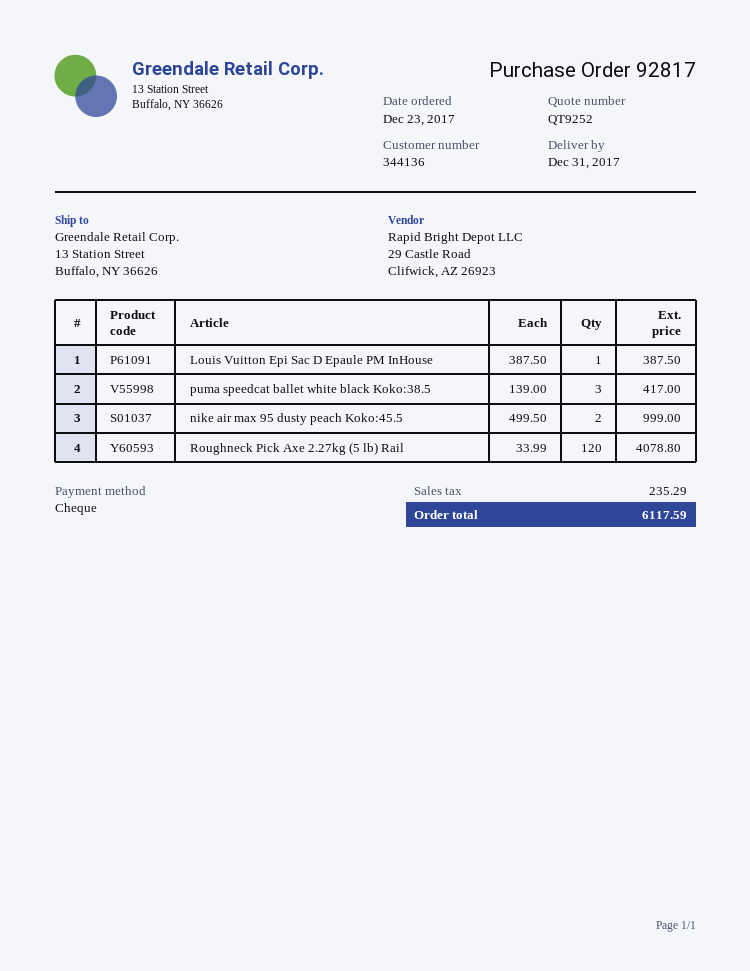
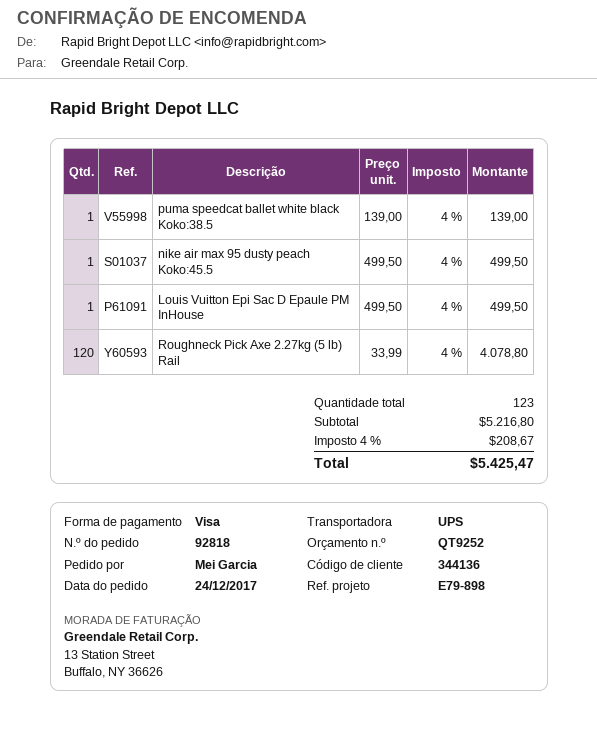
order number: 92817 -> 92818
order date: 2017-12-23 -> 2017-12-24
payment method: cheque -> Visa
Louis Vuitton Epi Sac D Epaule PM InHouse: 1 x 387.50 = 387.50 -> 1 x 499.50 = 499.50
puma speedcat ballet white black Koko:38.5: 3 x 139.00 = 417.00 -> 1 x 139.00 = 139.00
nike air max 95 dusty peach Koko:45.5: 2 x 499.50 = 999.00 -> 1 x 499.50 = 499.50
tax: 235.29 -> 208.67
total: 6117.59 -> 5425.47

